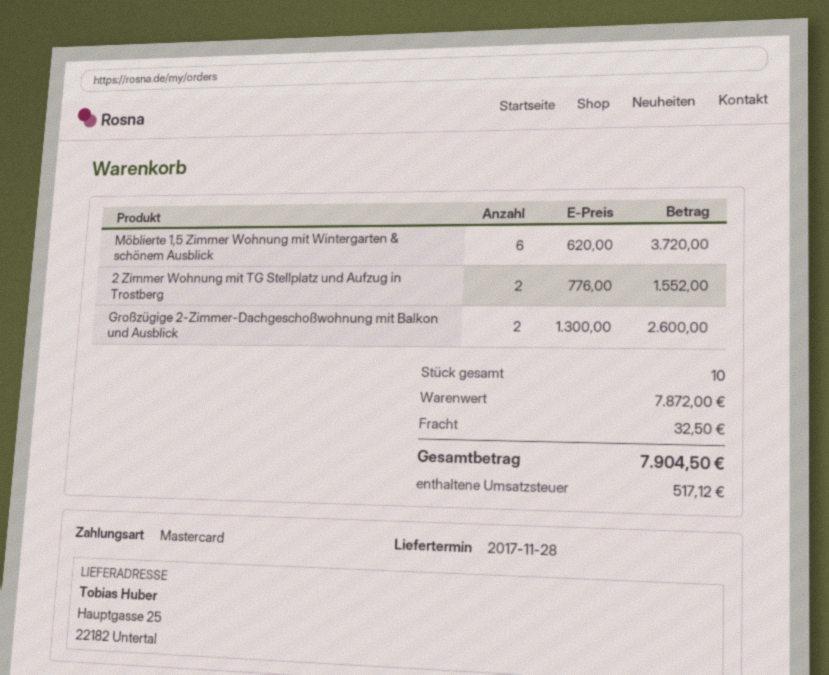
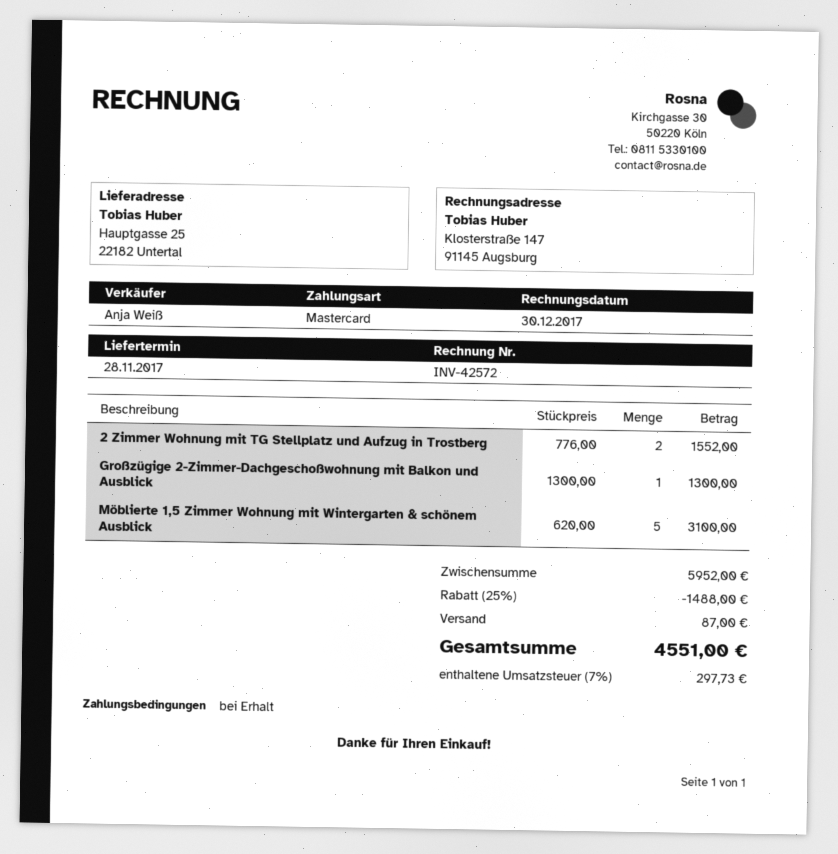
Möblierte 1,5 Zimmer Wohnung mit Wintergarten & schönem Ausblick: 6 x 620.00 = 3720.00 -> 5 x 620.00 = 3100.00
Großzügige 2-Zimmer-Dachgeschoßwohnung mit Balkon und Ausblick: 2 x 1300.00 = 2600.00 -> 1 x 1300.00 = 1300.00
subtotal: 7872.00 -> 5952.00
discount: none -> 25% = 1488.00
shipping: 32.50 -> 87.00
tax: 517.12 -> 297.73
total: 7904.50 -> 4551.00

